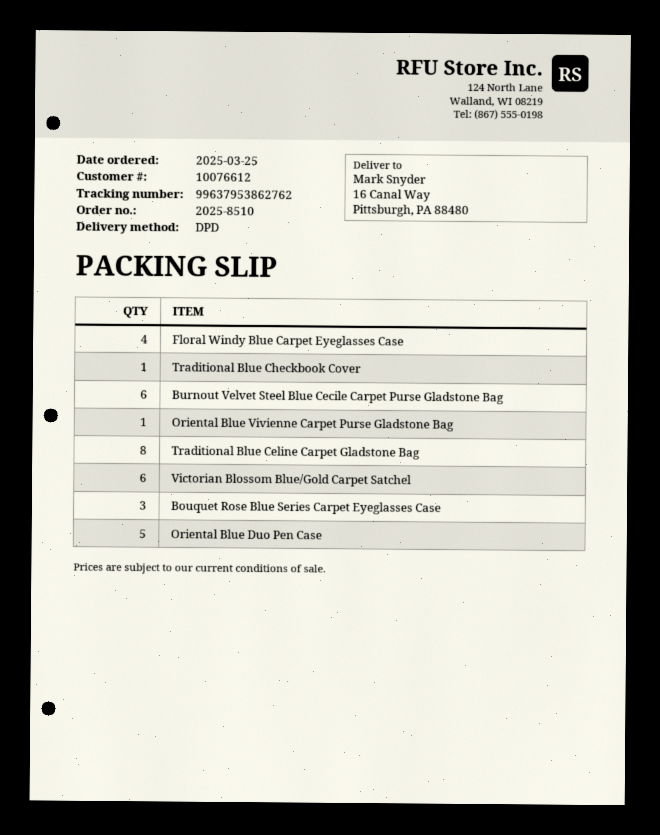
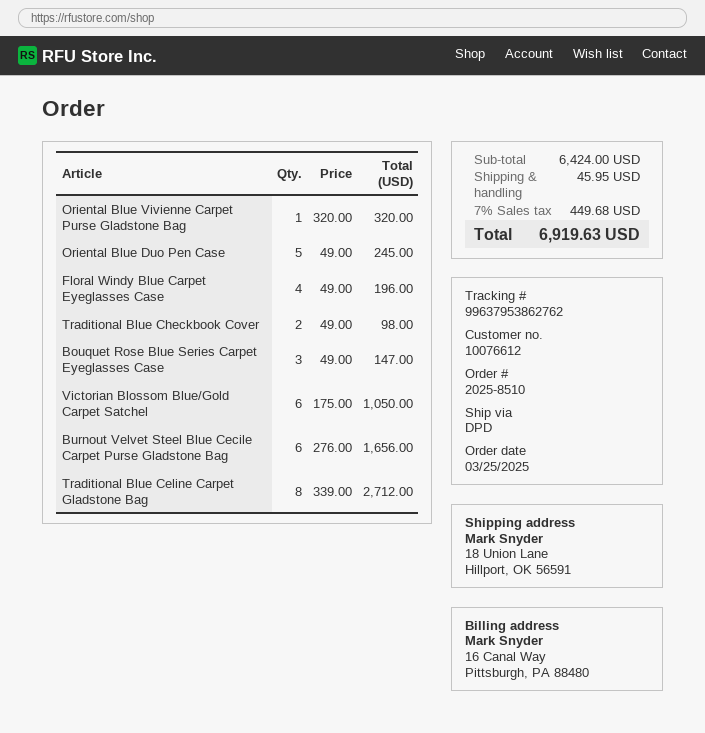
ship to: 16 Canal Way, Pittsburgh, PA 88480 -> 18 Union Lane, Hillport, OK 56591
Traditional Blue Checkbook Cover: 1 -> 2

